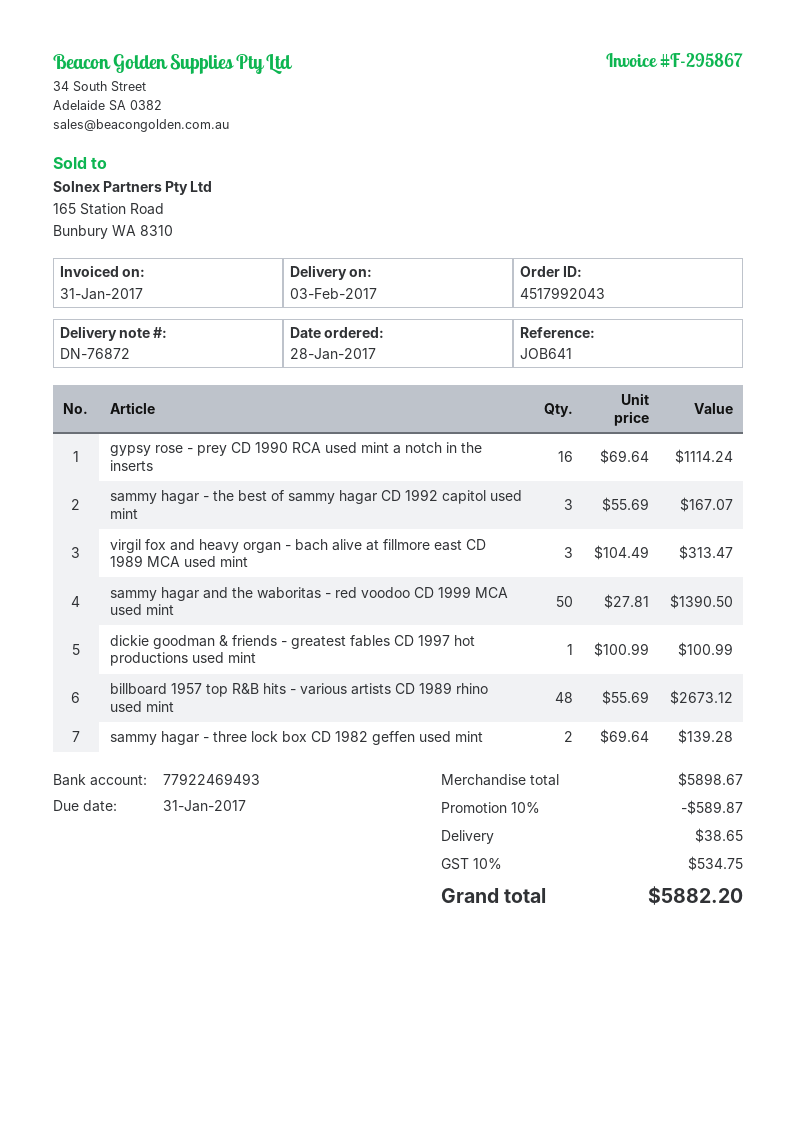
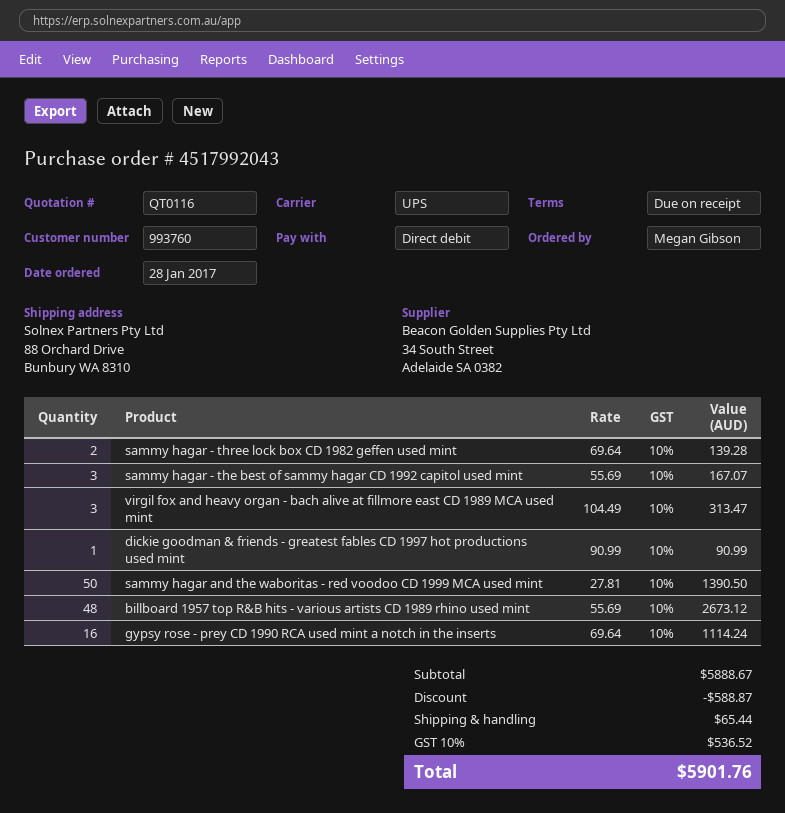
dickie goodman & friends - greatest fables CD 1997 hot productions used mint: 1 x 100.99 = 100.99 -> 1 x 90.99 = 90.99
subtotal: 5898.67 -> 5888.67
discount: 589.87 -> 588.87
shipping: 38.65 -> 65.44
tax: 10% = 534.75 -> 10% = 536.52
total: 5882.20 -> 5901.76

